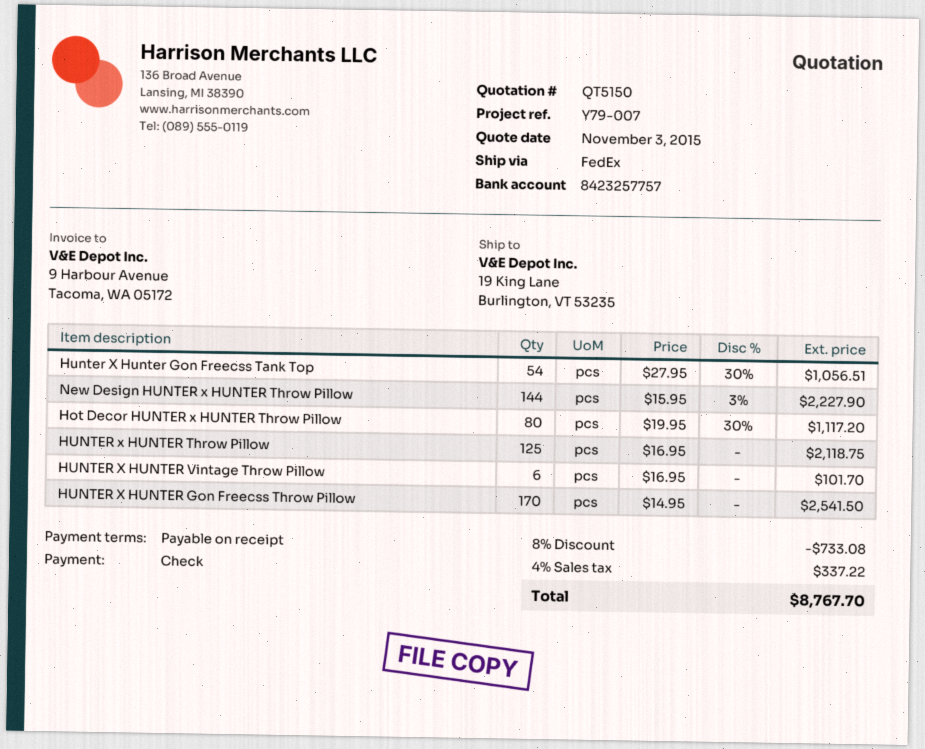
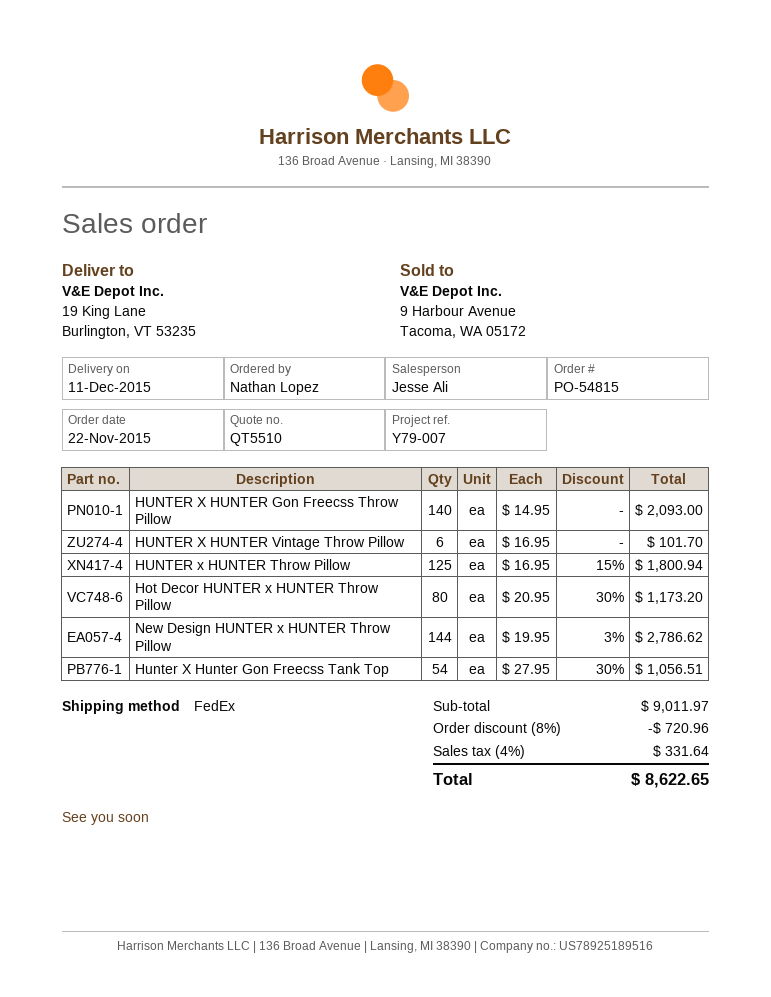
quote number: QT5150 -> QT5510
New Design HUNTER x HUNTER Throw Pillow: 144 x 15.95 - 3% = 2227.90 -> 144 x 19.95 - 3% = 2786.62
Hot Decor HUNTER x HUNTER Throw Pillow: 80 x 19.95 - 30% = 1117.20 -> 80 x 20.95 - 30% = 1173.20
HUNTER x HUNTER Throw Pillow: 125 x 16.95 = 2118.75 -> 125 x 16.95 - 15% = 1800.94
HUNTER X HUNTER Gon Freecss Throw Pillow: 170 x 14.95 = 2541.50 -> 140 x 14.95 = 2093.00
discount: 8% = 733.08 -> 8% = 720.96
tax: 4% = 337.22 -> 4% = 331.64
total: 8767.70 -> 8622.65

